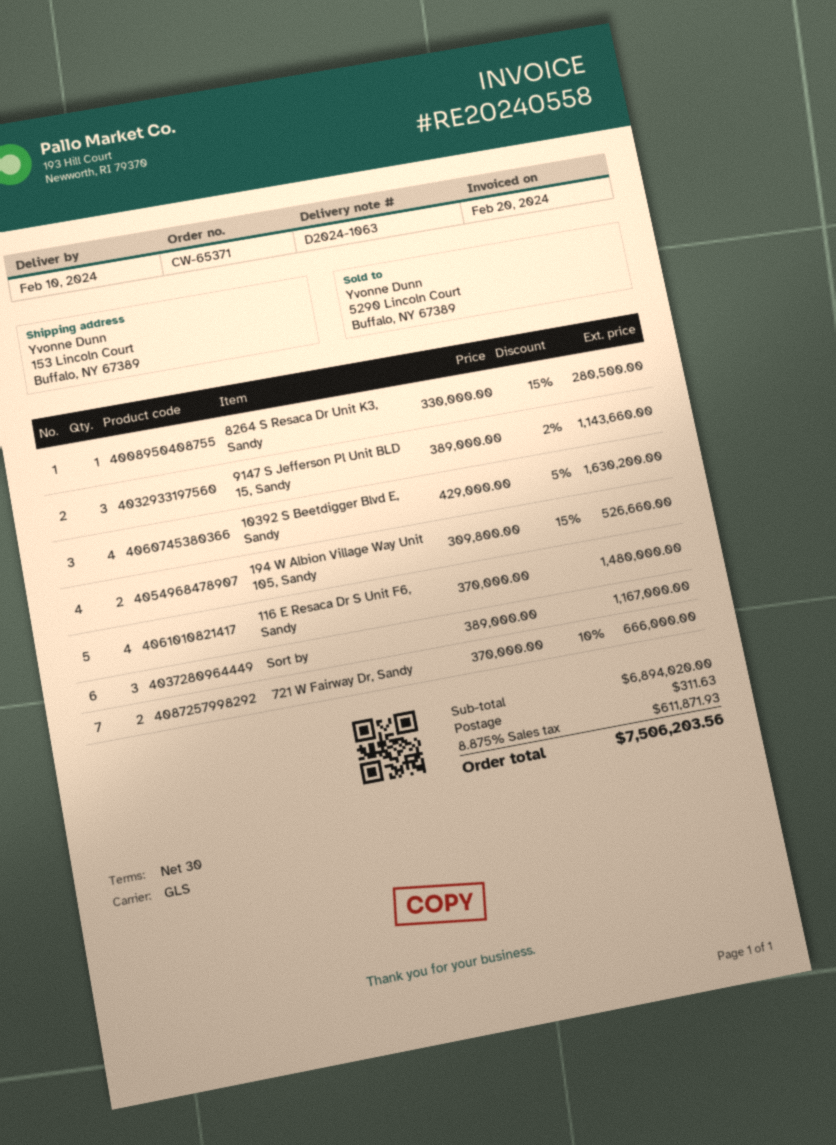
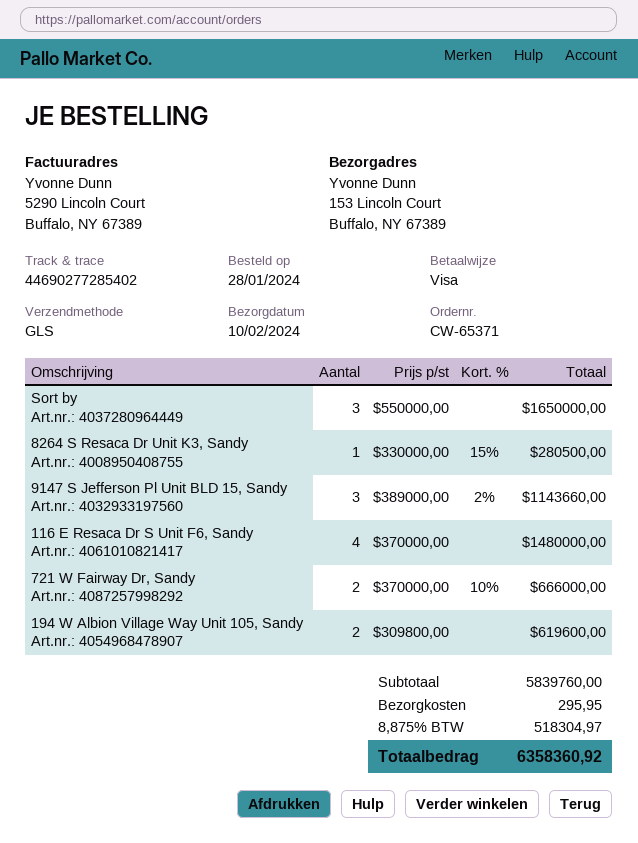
10392 S Beetdigger Blvd E, Sandy: 4 x 429000.00 - 5% = 1630200.00 -> none
194 W Albion Village Way Unit 105, Sandy: 2 x 309800.00 - 15% = 526660.00 -> 2 x 309800.00 = 619600.00
Sort by: 3 x 389000.00 = 1167000.00 -> 3 x 550000.00 = 1650000.00
subtotal: 6894020.00 -> 5839760.00
shipping: 311.63 -> 295.95
tax: 8.875% = 611871.93 -> 8.875% = 518304.97
total: 7506203.56 -> 6358360.92

